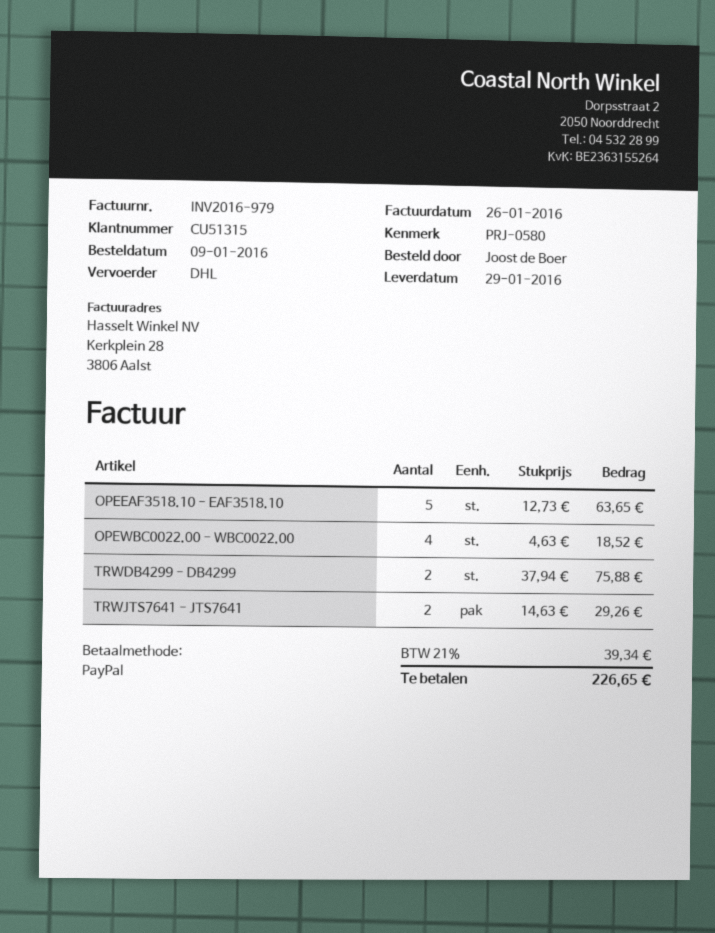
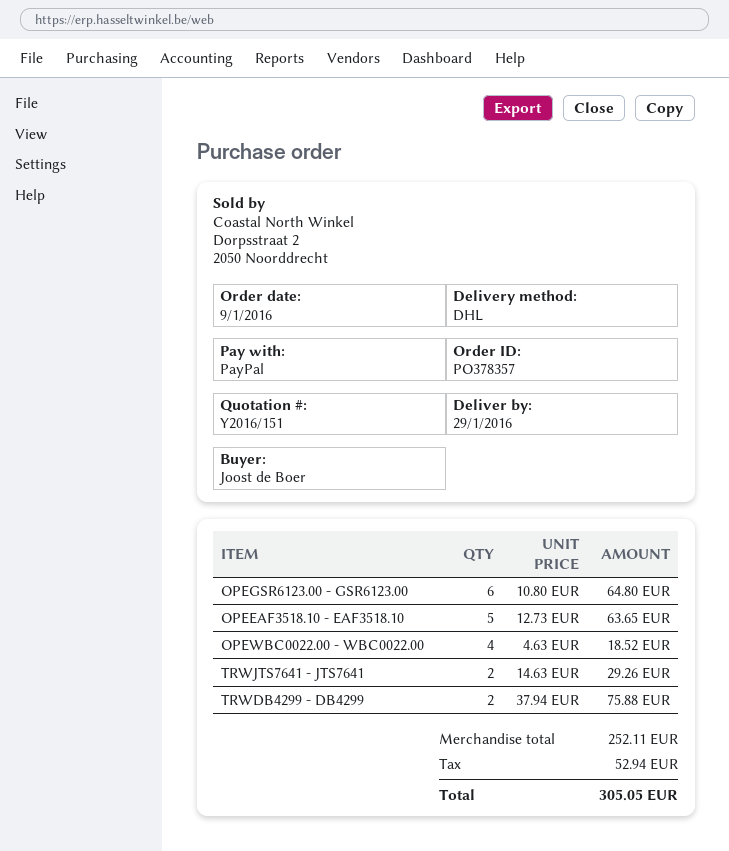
OPEGSR6123.00 - GSR6123.00: none -> 6 x 10.80 = 64.80
tax: 39.34 -> 52.94
total: 226.65 -> 305.05

